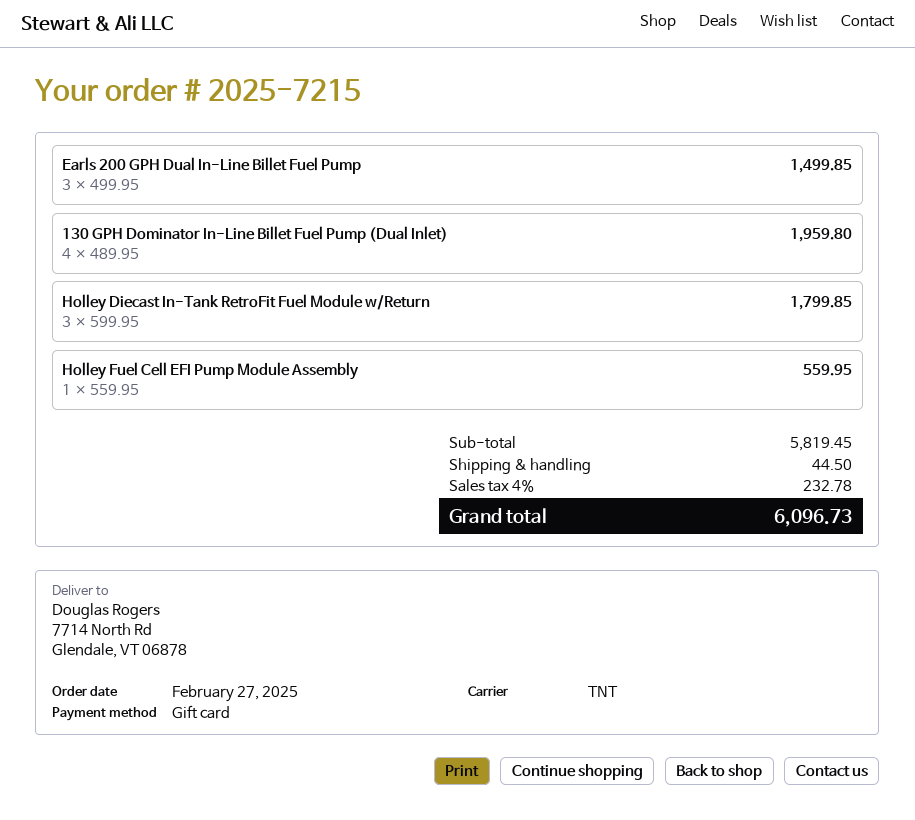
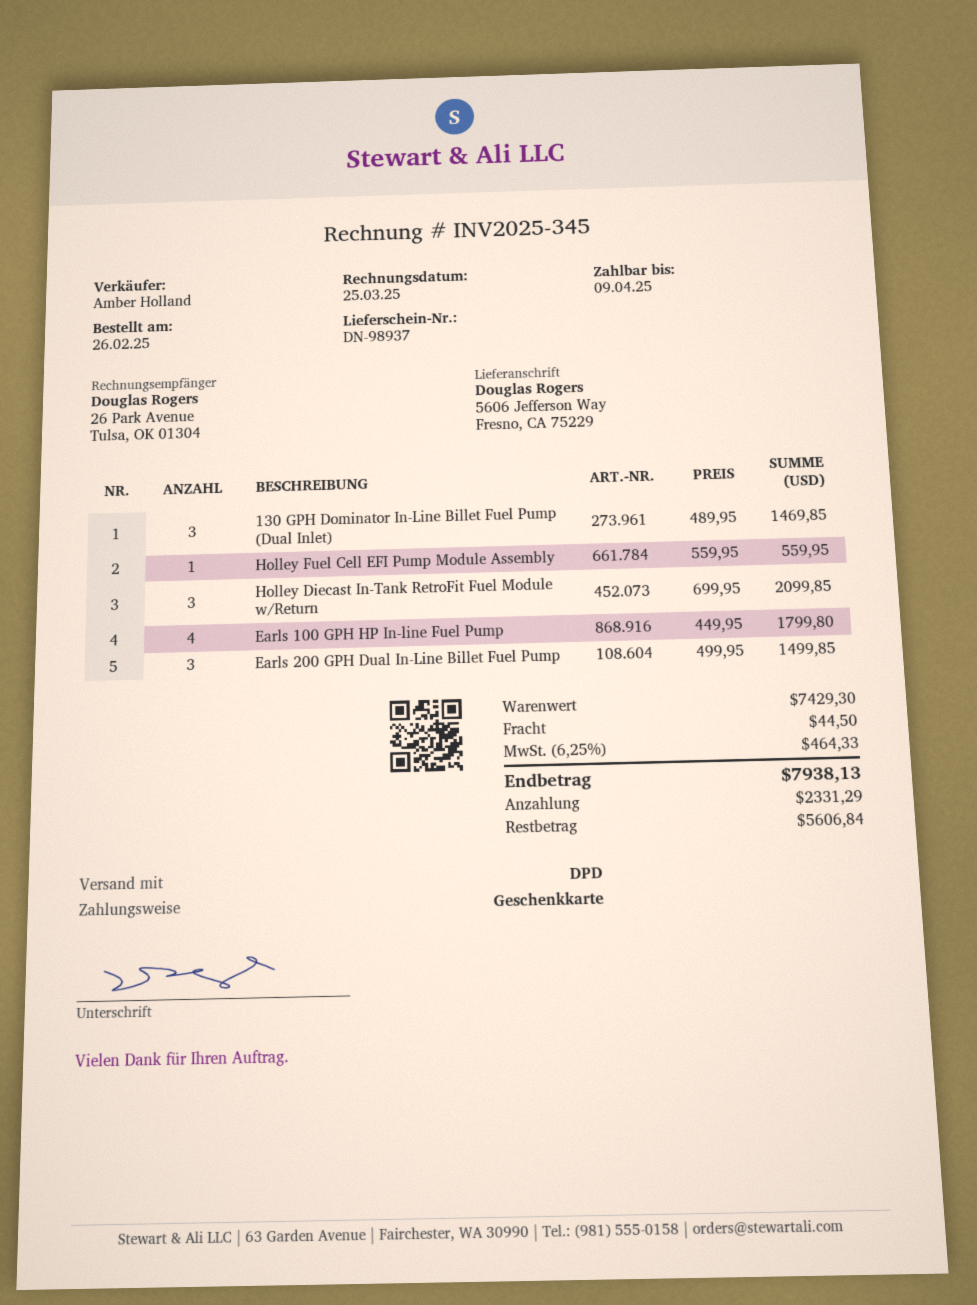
order date: 2025-02-27 -> 2025-02-26
shipping method: TNT -> DPD
ship to: 7714 North Rd, Glendale, VT 06878 -> 5606 Jefferson Way, Fresno, CA 75229
130 GPH Dominator In-Line Billet Fuel Pump (Dual Inlet): 4 x 489.95 = 1959.80 -> 3 x 489.95 = 1469.85
Holley Diecast In-Tank RetroFit Fuel Module w/Return: 3 x 599.95 = 1799.85 -> 3 x 699.95 = 2099.85
Earls 100 GPH HP In-line Fuel Pump: none -> 4 x 449.95 = 1799.80
subtotal: 5819.45 -> 7429.30
tax: 4% = 232.78 -> 6.25% = 464.33
total: 6096.73 -> 7938.13

